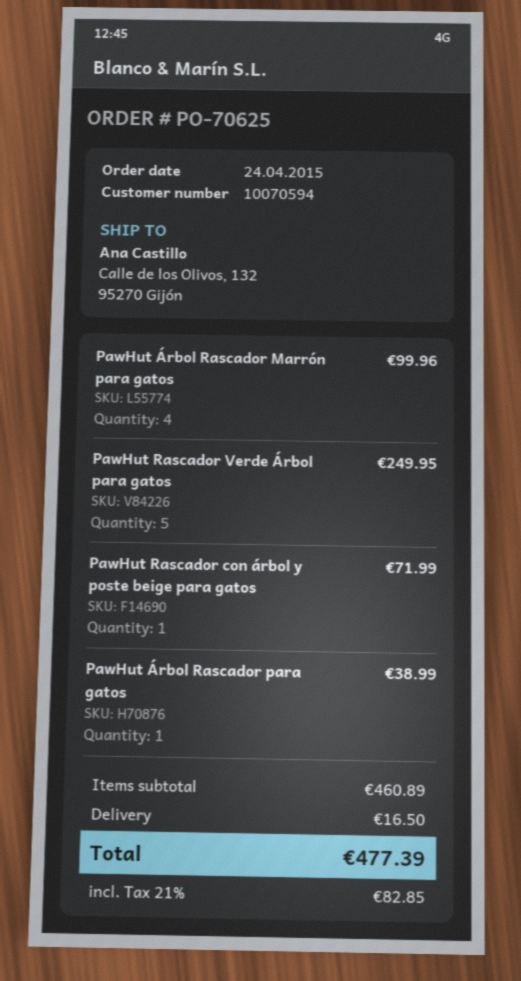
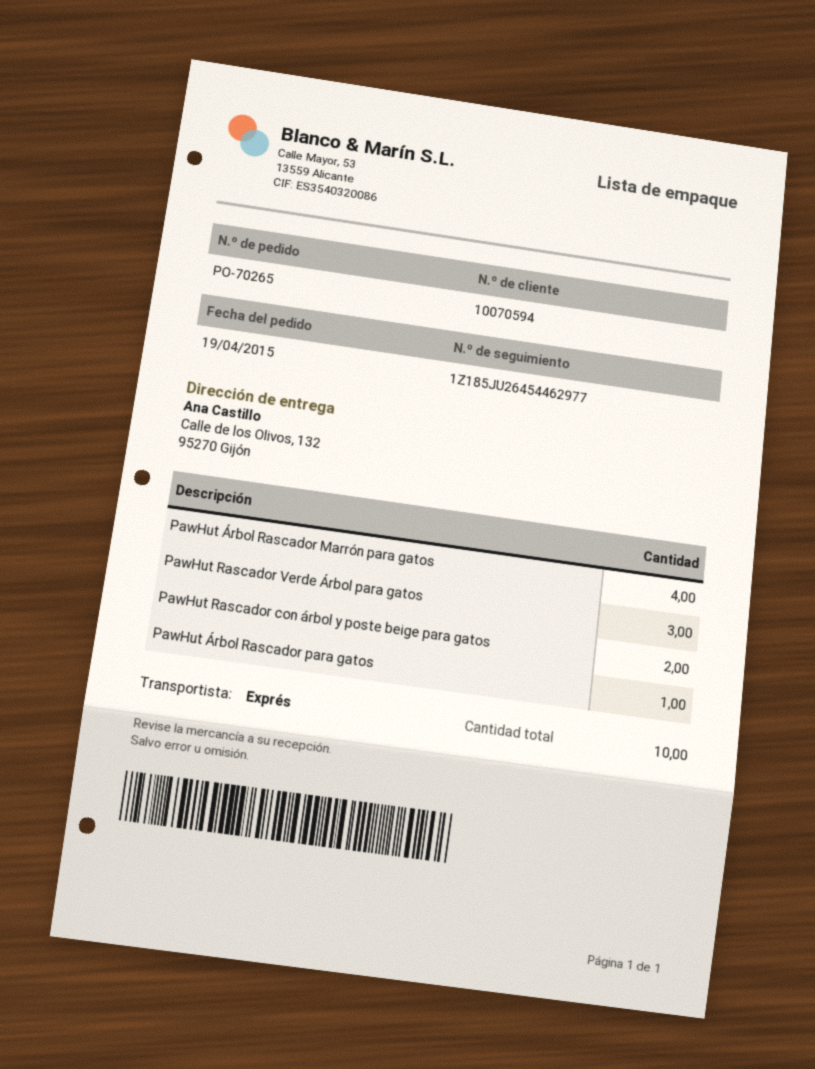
order number: PO-70625 -> PO-70265
order date: 2015-04-24 -> 2015-04-19
PawHut Rascador Verde Árbol para gatos: 5 -> 3
PawHut Rascador con árbol y poste beige para gatos: 1 -> 2

